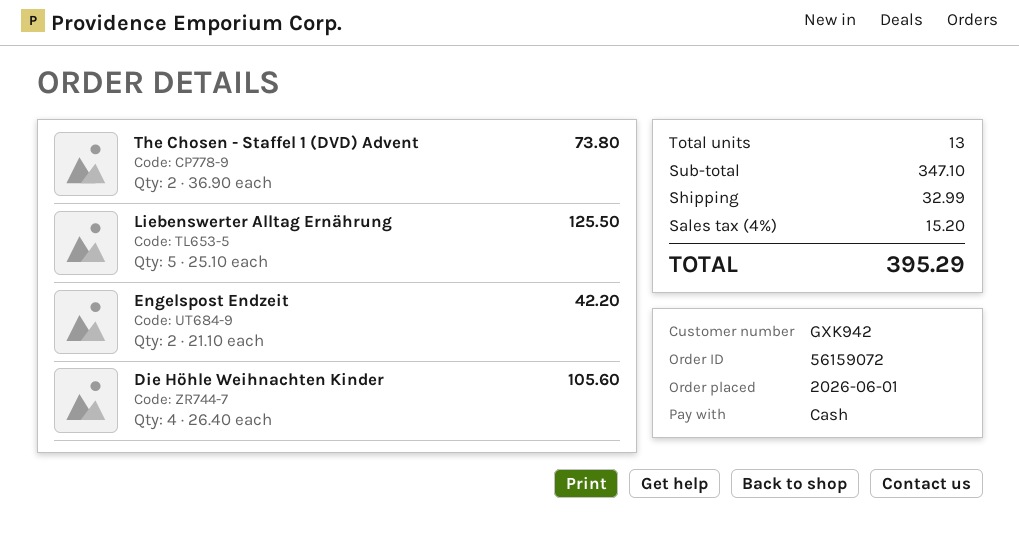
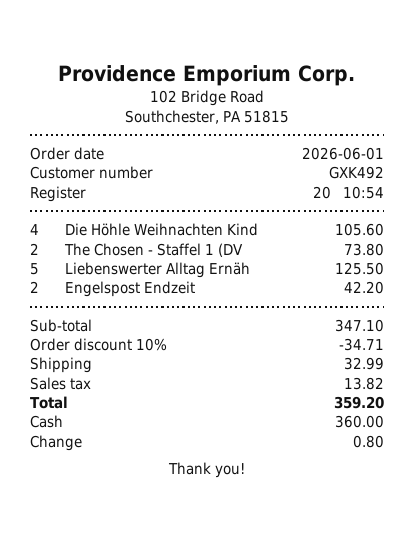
customer number: GXK942 -> GXK492
discount: none -> 10% = 34.71
tax: 15.20 -> 13.82
total: 395.29 -> 359.20

